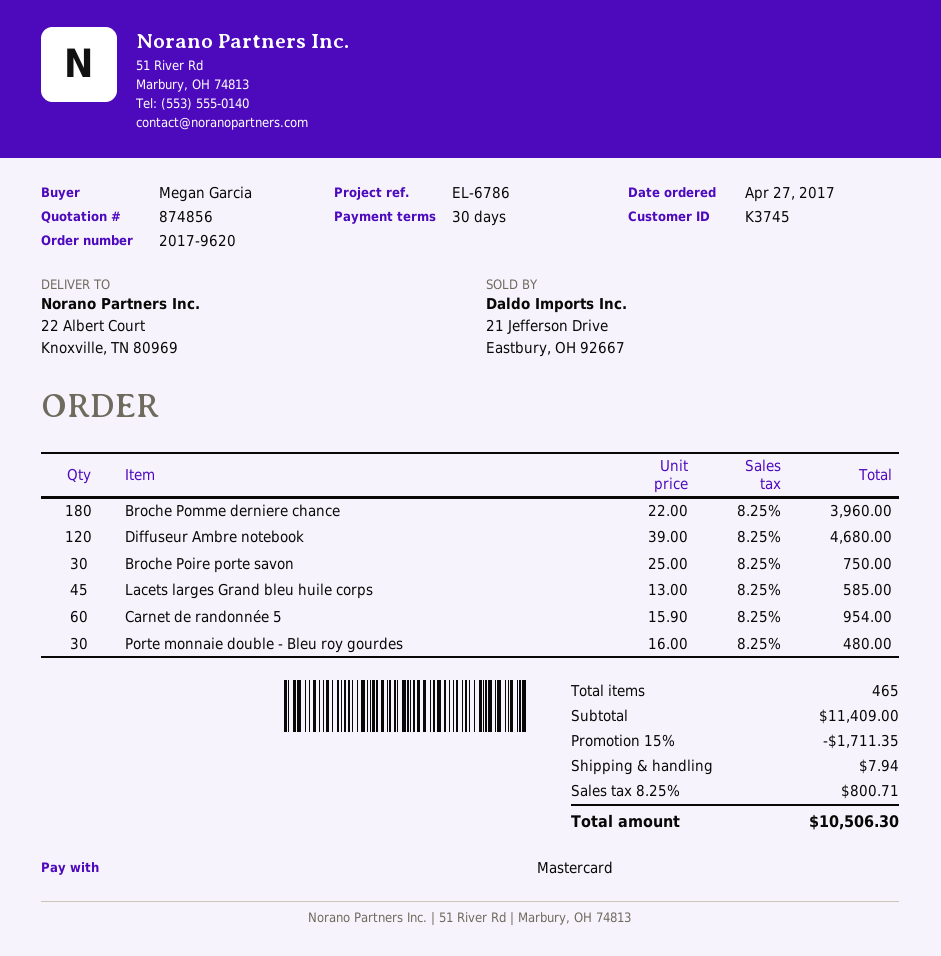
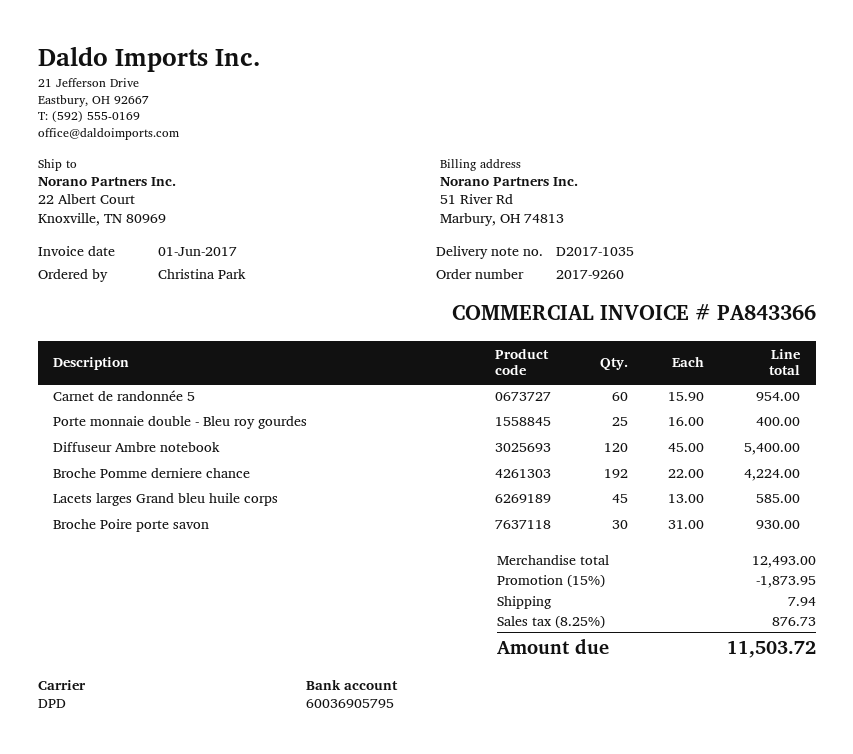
order number: 2017-9620 -> 2017-9260
ordered by: Megan Garcia -> Christina Park
Broche Pomme derniere chance: 180 x 22.00 = 3960.00 -> 192 x 22.00 = 4224.00
Diffuseur Ambre notebook: 120 x 39.00 = 4680.00 -> 120 x 45.00 = 5400.00
Broche Poire porte savon: 30 x 25.00 = 750.00 -> 30 x 31.00 = 930.00
Porte monnaie double - Bleu roy gourdes: 30 x 16.00 = 480.00 -> 25 x 16.00 = 400.00
subtotal: 11409.00 -> 12493.00
discount: 15% = 1711.35 -> 15% = 1873.95
tax: 8.25% = 800.71 -> 8.25% = 876.73
total: 10506.30 -> 11503.72

